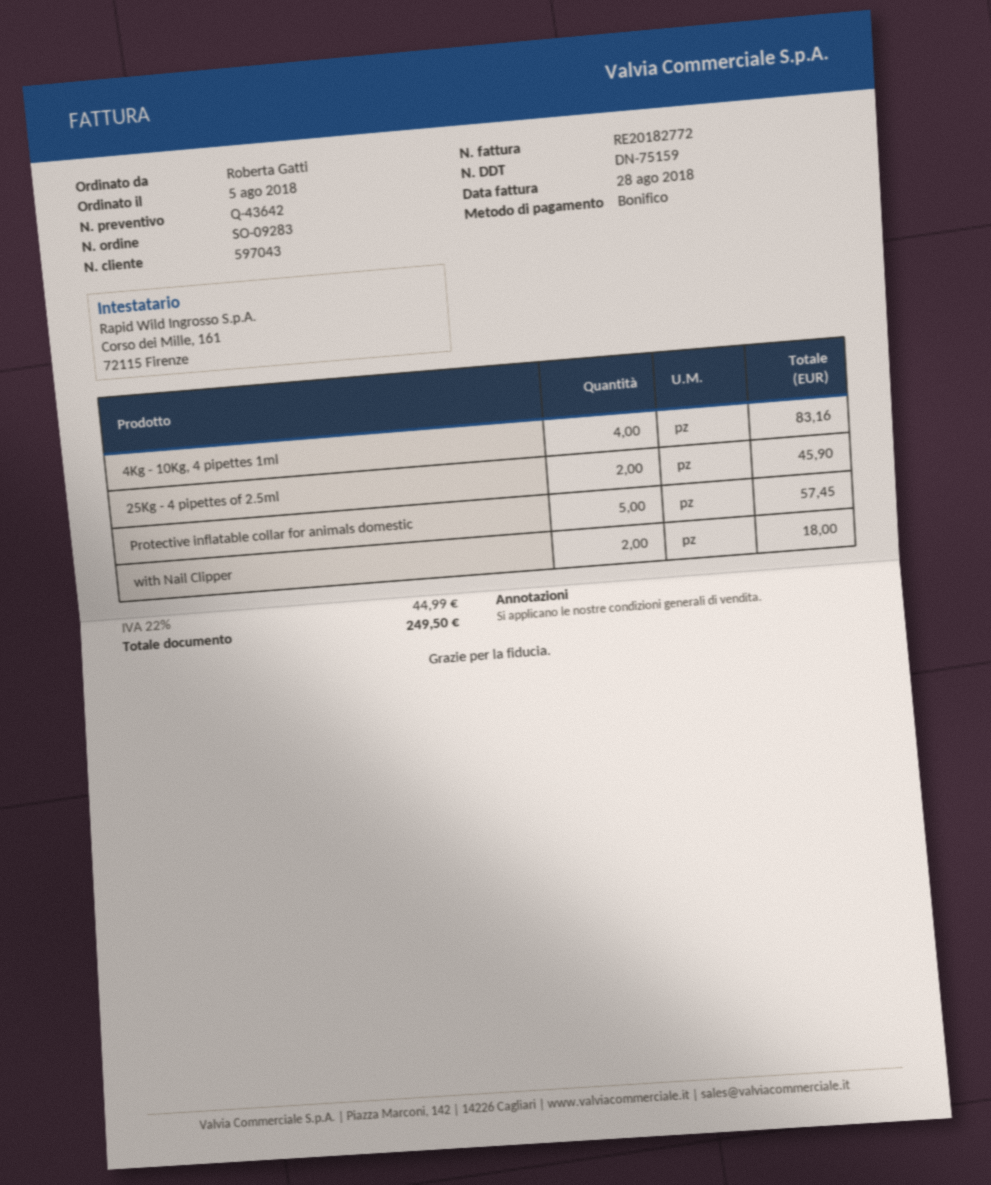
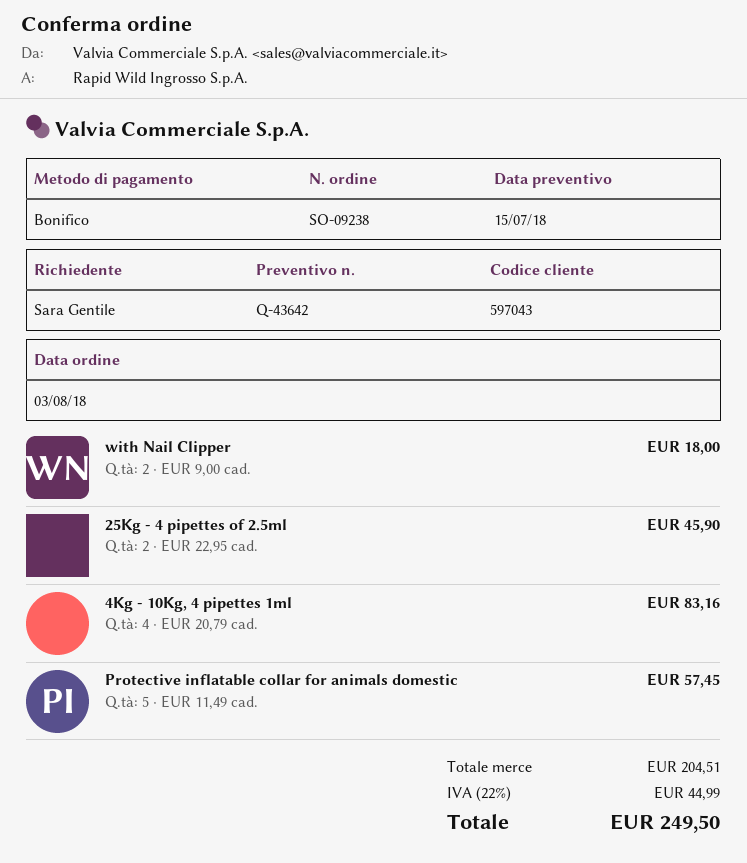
order number: SO-09283 -> SO-09238
order date: 2018-08-05 -> 2018-08-03
ordered by: Roberta Gatti -> Sara Gentile

